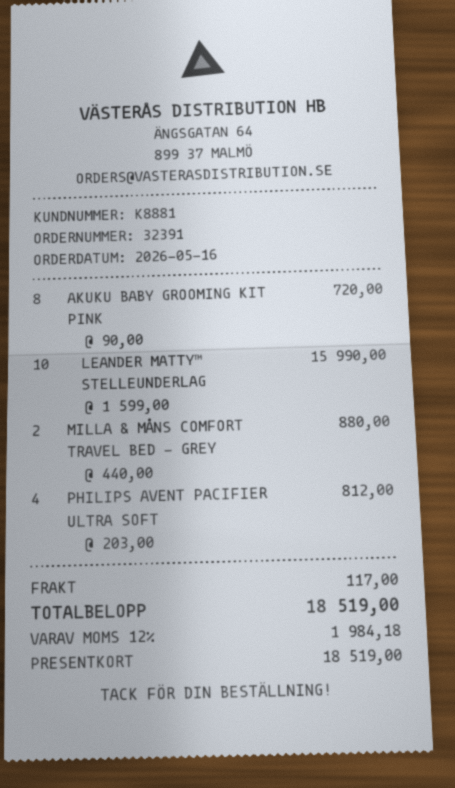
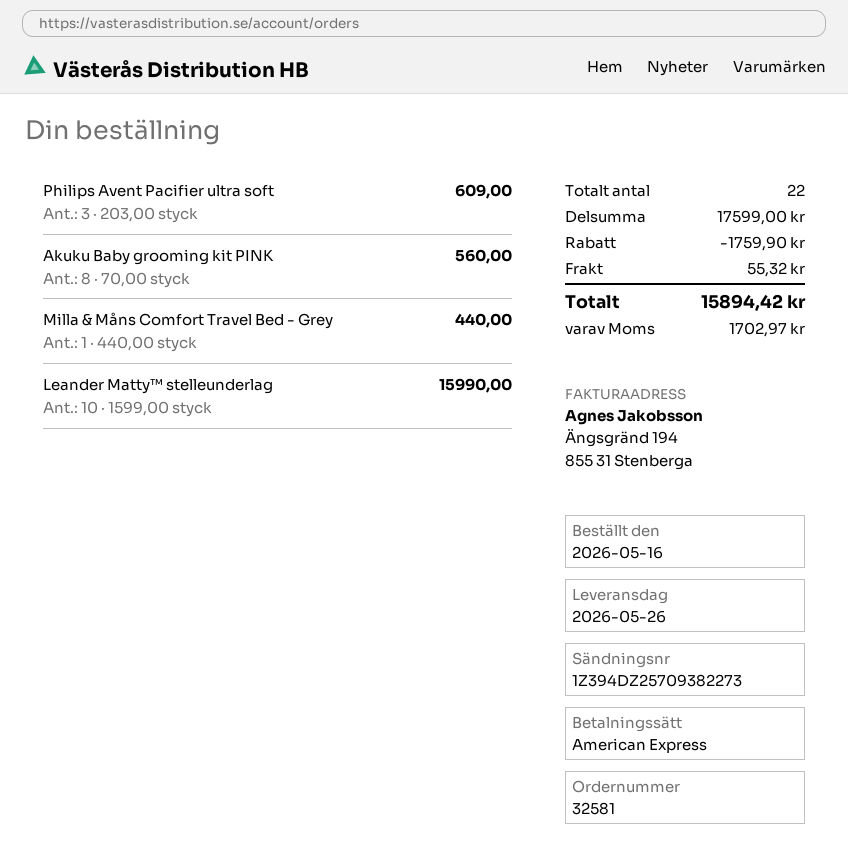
order number: 32391 -> 32581
payment method: gift card -> American Express
AKUKU BABY GROOMING KIT PINK: 8 x 90.00 = 720.00 -> 8 x 70.00 = 560.00
MILLA & MÅNS COMFORT TRAVEL BED - GREY: 2 x 440.00 = 880.00 -> 1 x 440.00 = 440.00
PHILIPS AVENT PACIFIER ULTRA SOFT: 4 x 203.00 = 812.00 -> 3 x 203.00 = 609.00
discount: none -> 1759.90
shipping: 117.00 -> 55.32
tax: 1984.18 -> 1702.97
total: 18519.00 -> 15894.42

